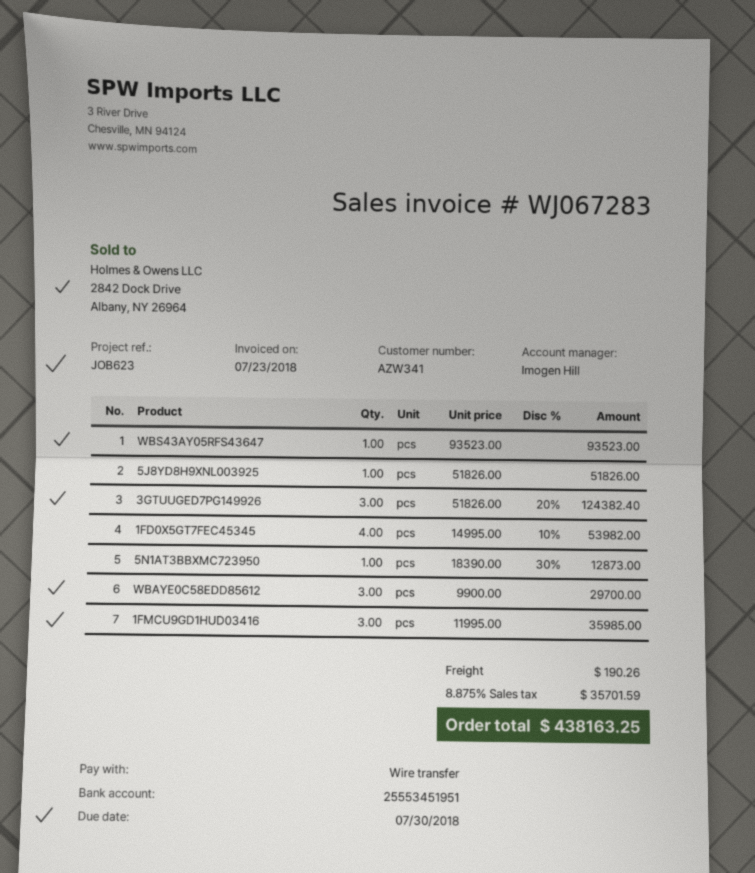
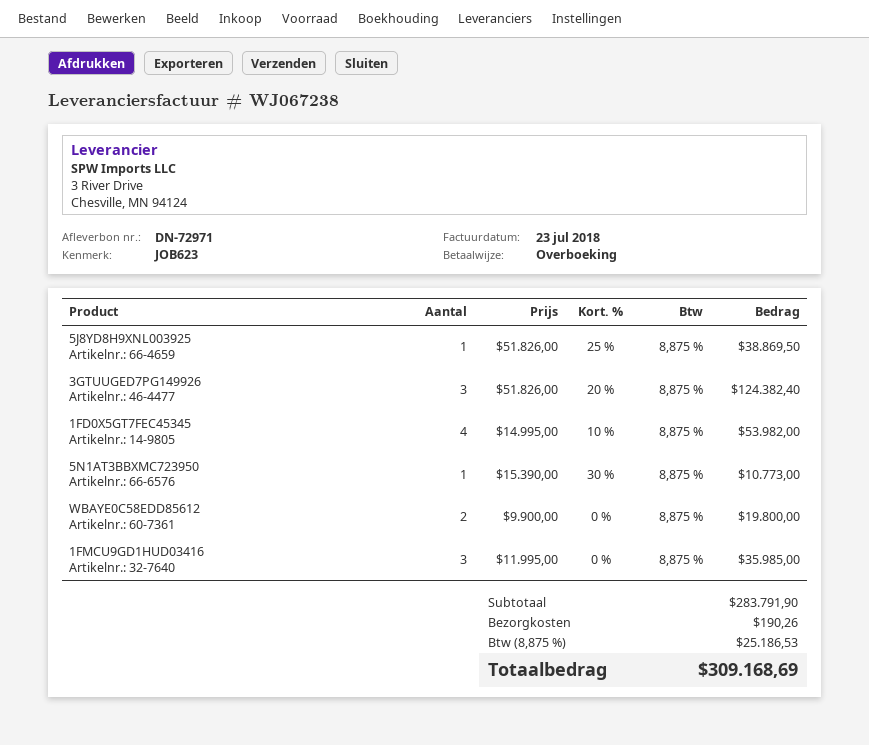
invoice number: WJ067283 -> WJ067238
WBS43AY05RFS43647: 1 x 93523.00 = 93523.00 -> none
5J8YD8H9XNL003925: 1 x 51826.00 = 51826.00 -> 1 x 51826.00 - 25% = 38869.50
5N1AT3BBXMC723950: 1 x 18390.00 - 30% = 12873.00 -> 1 x 15390.00 - 30% = 10773.00
WBAYE0C58EDD85612: 3 x 9900.00 = 29700.00 -> 2 x 9900.00 = 19800.00
tax: 8.875% = 35701.59 -> 8.875% = 25186.53
total: 438163.25 -> 309168.69

